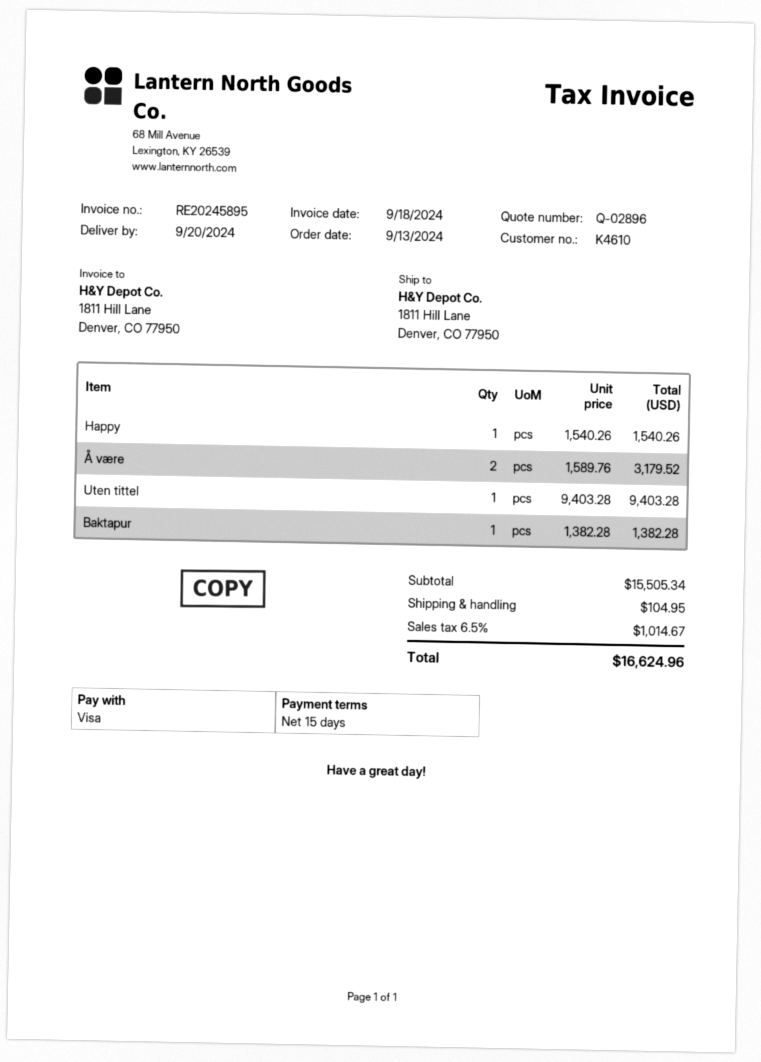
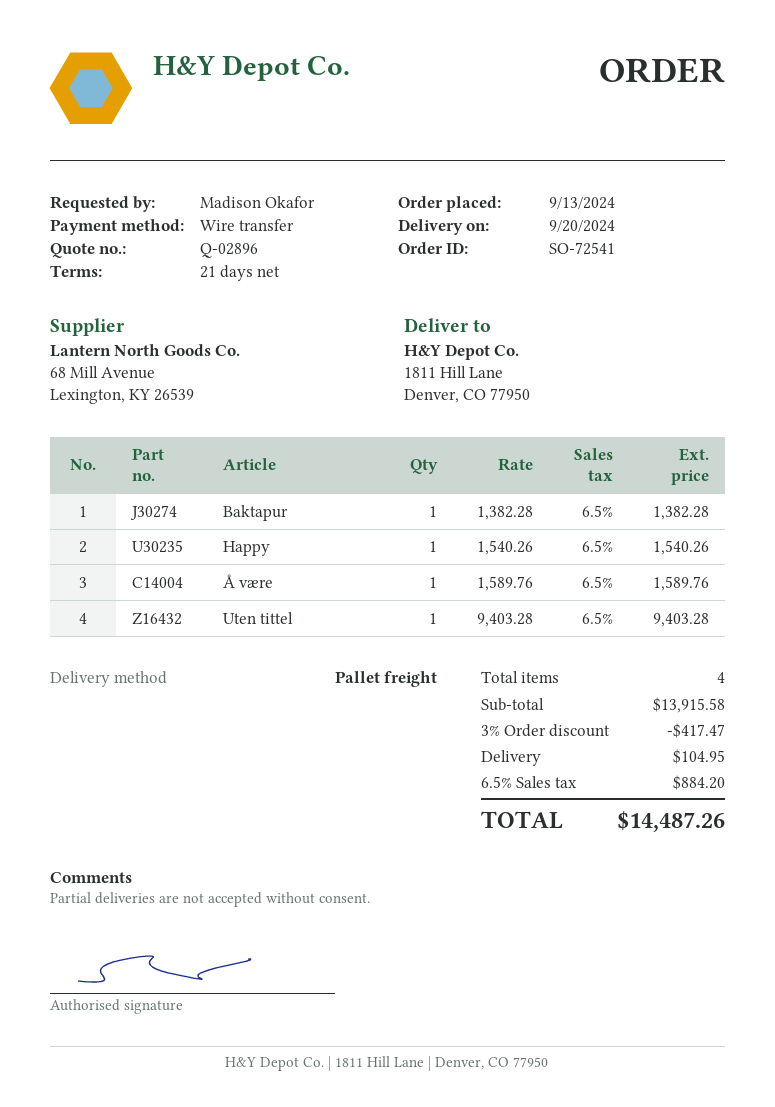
payment terms: 15 days -> 21 days
payment method: Visa -> bank transfer
Å være: 2 x 1589.76 = 3179.52 -> 1 x 1589.76 = 1589.76
subtotal: 15505.34 -> 13915.58
discount: none -> 3% = 417.47
tax: 6.5% = 1014.67 -> 6.5% = 884.20
total: 16624.96 -> 14487.26

